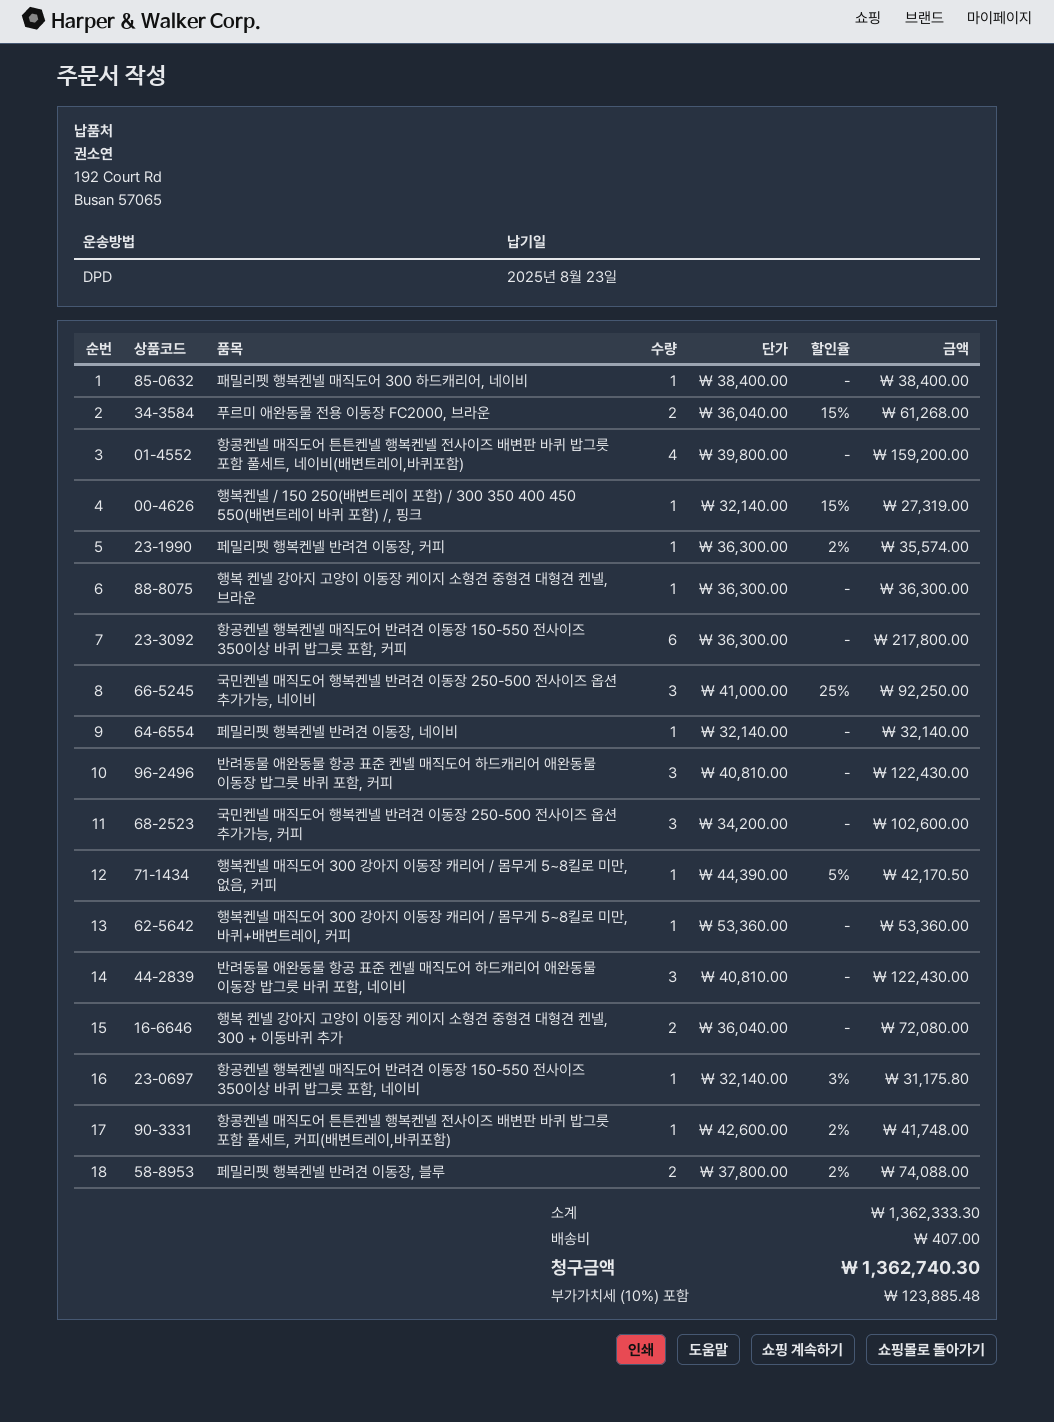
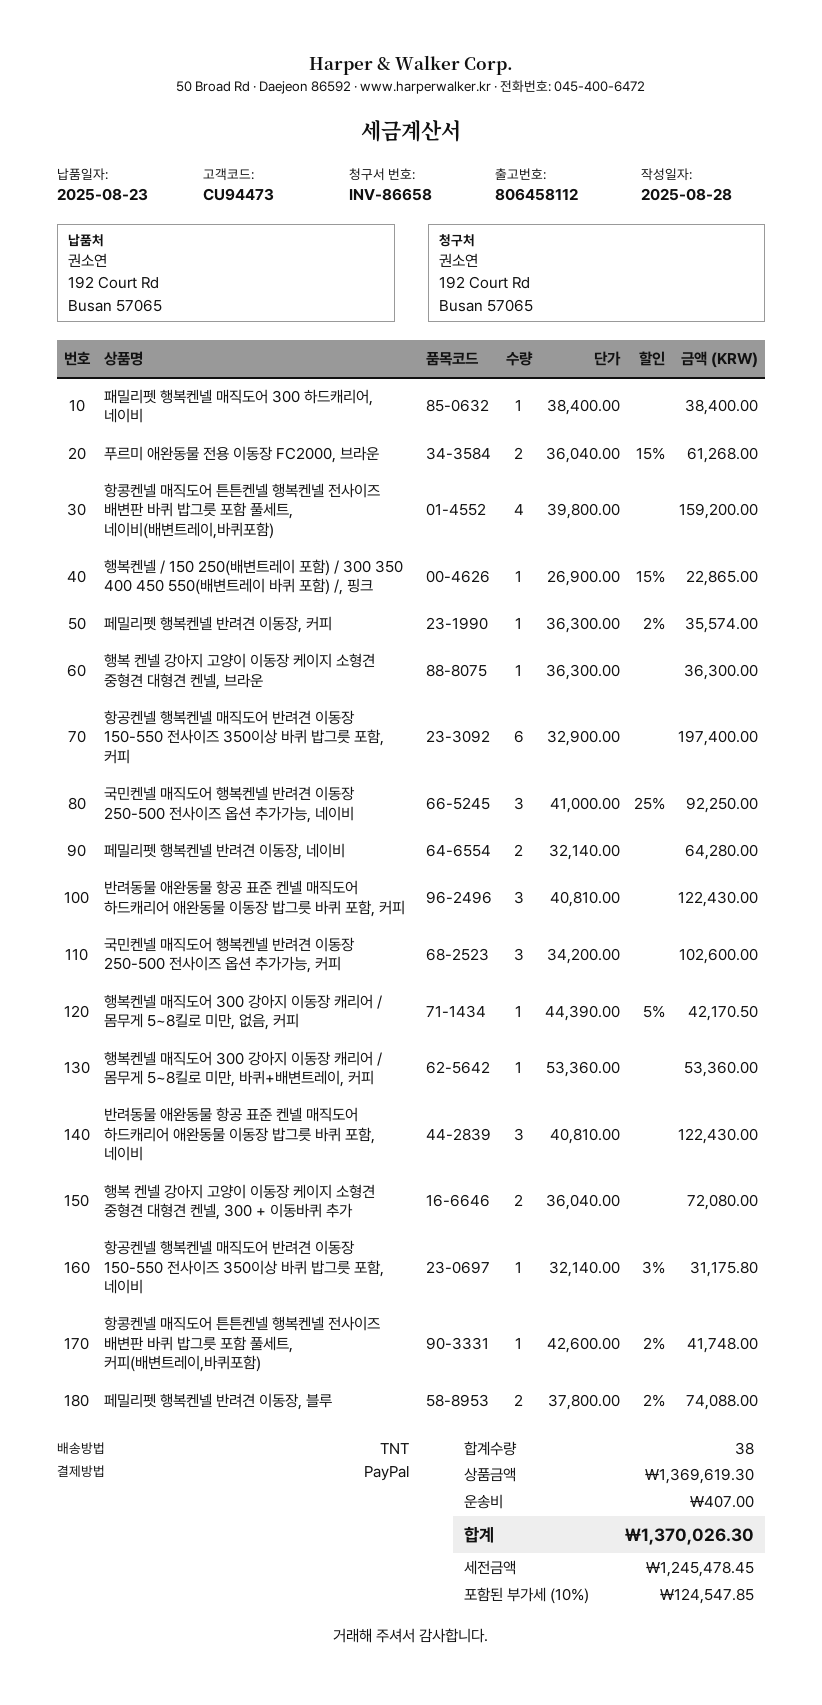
shipping method: DPD -> TNT
행복켄넬 / 150 250(배변트레이 포함) / 300 350 400 450 550(배변트레이 바퀴 포함) /, 핑크: 1 x 32140.00 - 15% = 27319.00 -> 1 x 26900.00 - 15% = 22865.00
항공켄넬 행복켄넬 매직도어 반려견 이동장 150-550 전사이즈 350이상 바퀴 밥그릇 포함, 커피: 6 x 36300.00 = 217800.00 -> 6 x 32900.00 = 197400.00
페밀리펫 행복켄넬 반려견 이동장, 네이비: 1 x 32140.00 = 32140.00 -> 2 x 32140.00 = 64280.00
subtotal: 1362333.30 -> 1369619.30
tax: 10% = 123885.48 -> 10% = 124547.85
total: 1362740.30 -> 1370026.30

